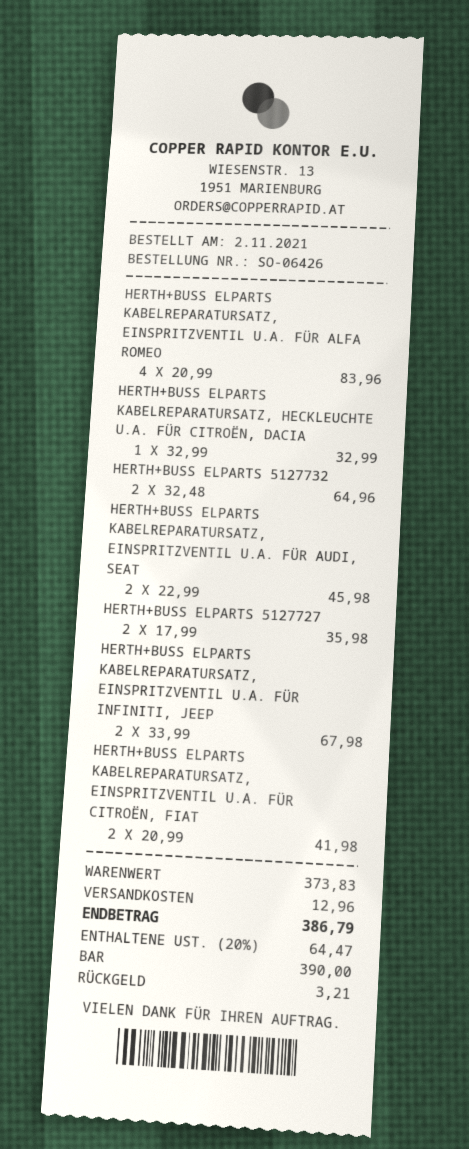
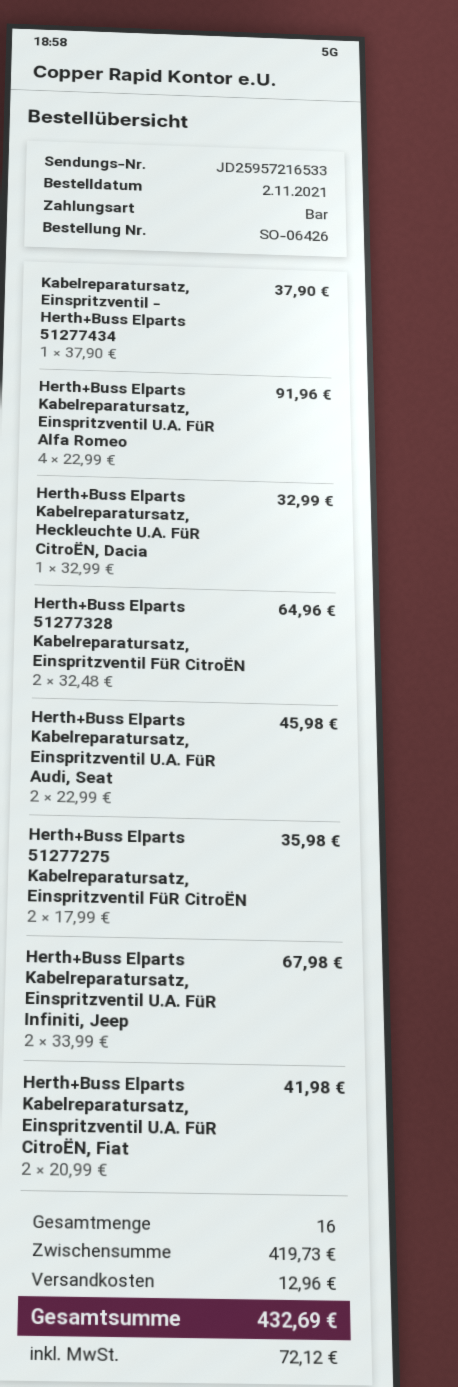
HERTH+BUSS ELPARTS KABELREPARATURSATZ, EINSPRITZVENTIL U.A. FÜR ALFA ROMEO: 4 x 20.99 = 83.96 -> 4 x 22.99 = 91.96
Kabelreparatursatz, Einspritzventil - Herth+Buss Elparts 51277434: none -> 1 x 37.90 = 37.90
subtotal: 373.83 -> 419.73
tax: 64.47 -> 72.12
total: 386.79 -> 432.69

